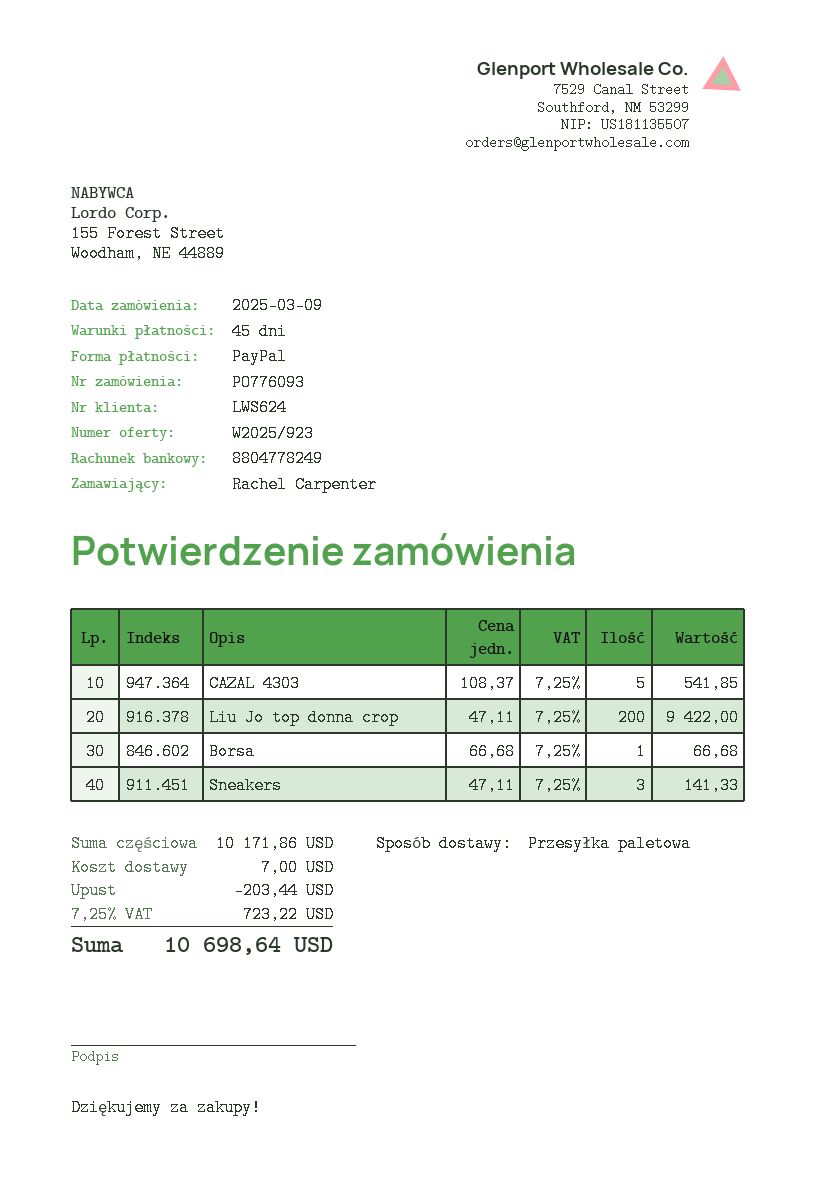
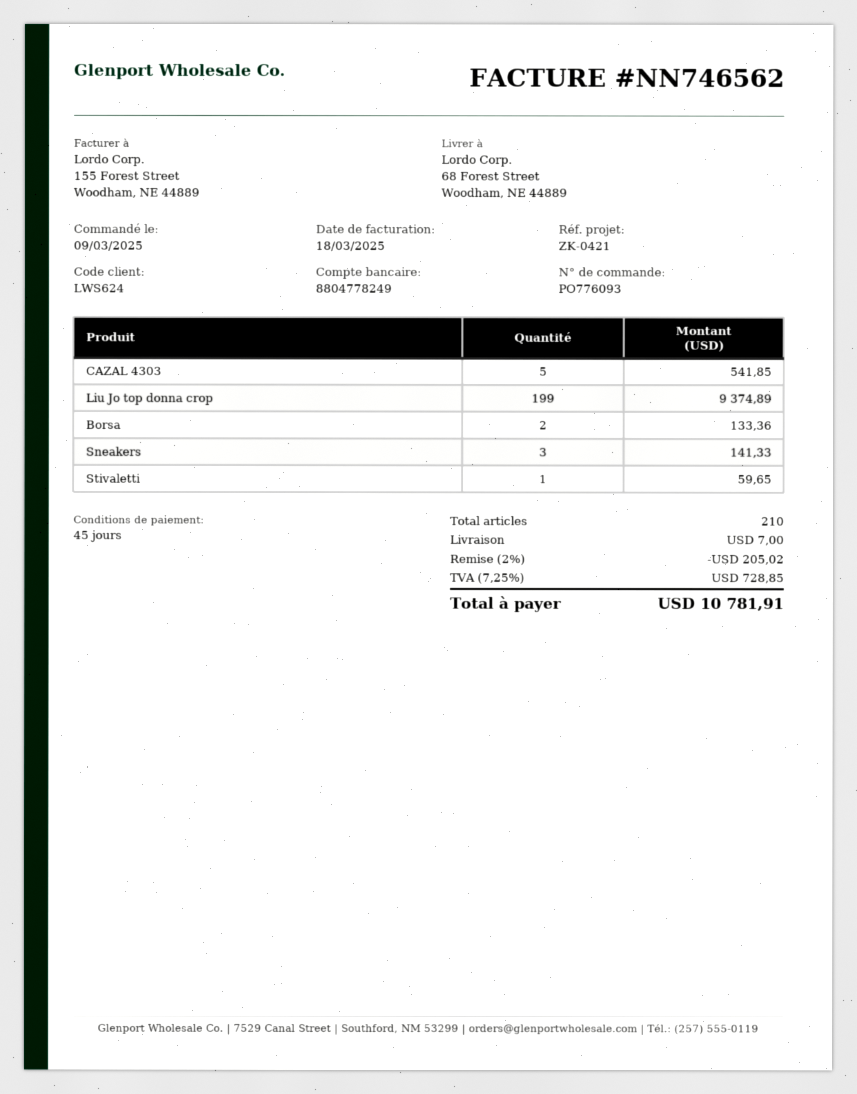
Liu Jo top donna crop: 200 for 9422.00 -> 199 for 9374.89
Borsa: 1 for 66.68 -> 2 for 133.36
Stivaletti: none -> 1 for 59.65
discount: 203.44 -> 205.02
tax: 7.25% = 723.22 -> 7.25% = 728.85
total: 10698.64 -> 10781.91

